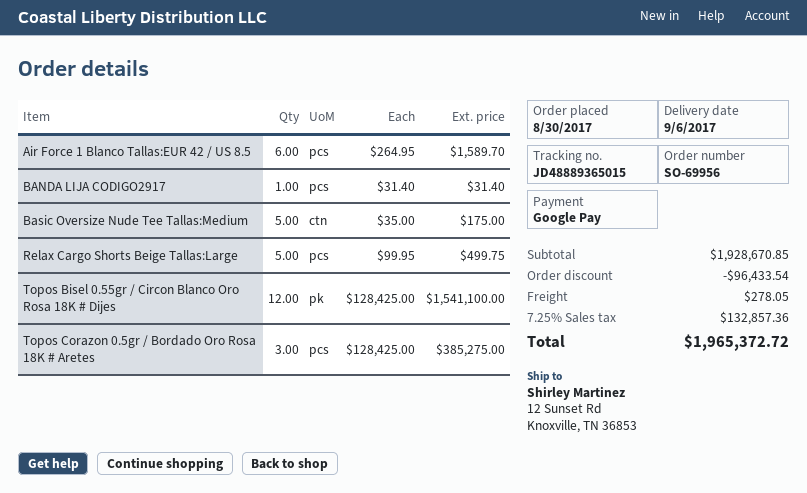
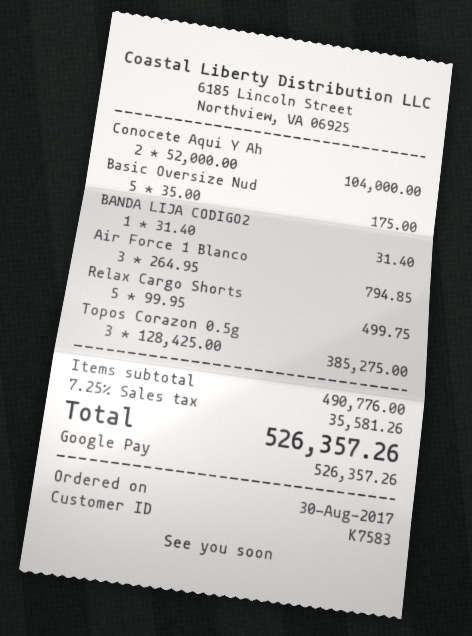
Air Force 1 Blanco Tallas:EUR 42 / US 8.5: 6 x 264.95 = 1589.70 -> 3 x 264.95 = 794.85
Topos Bisel 0.55gr / Circon Blanco Oro Rosa 18K # Dijes: 12 x 128425.00 = 1541100.00 -> none
Conocete Aqui Y Ah: none -> 2 x 52000.00 = 104000.00
subtotal: 1928670.85 -> 490776.00
discount: 96433.54 -> none
shipping: 278.05 -> none
tax: 7.25% = 132857.36 -> 7.25% = 35581.26
total: 1965372.72 -> 526357.26

